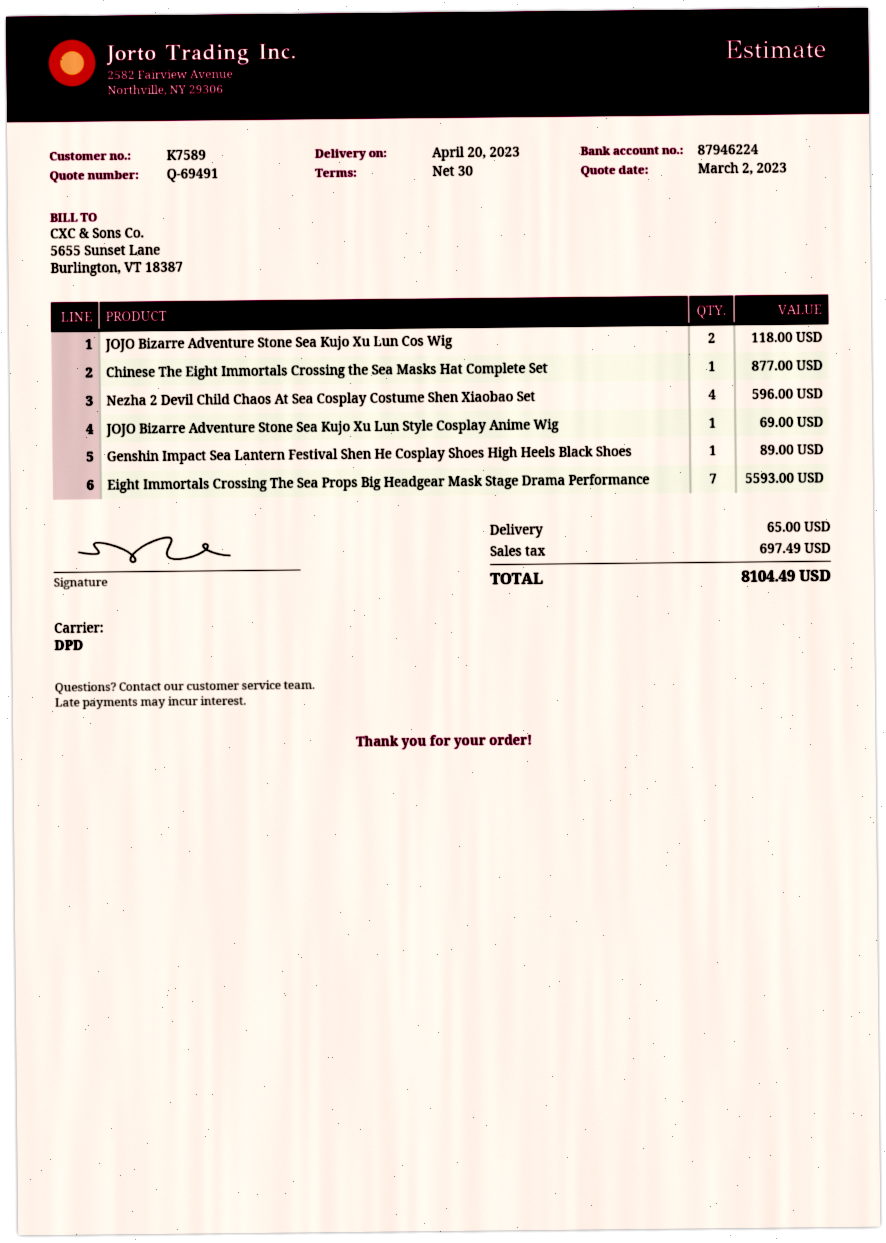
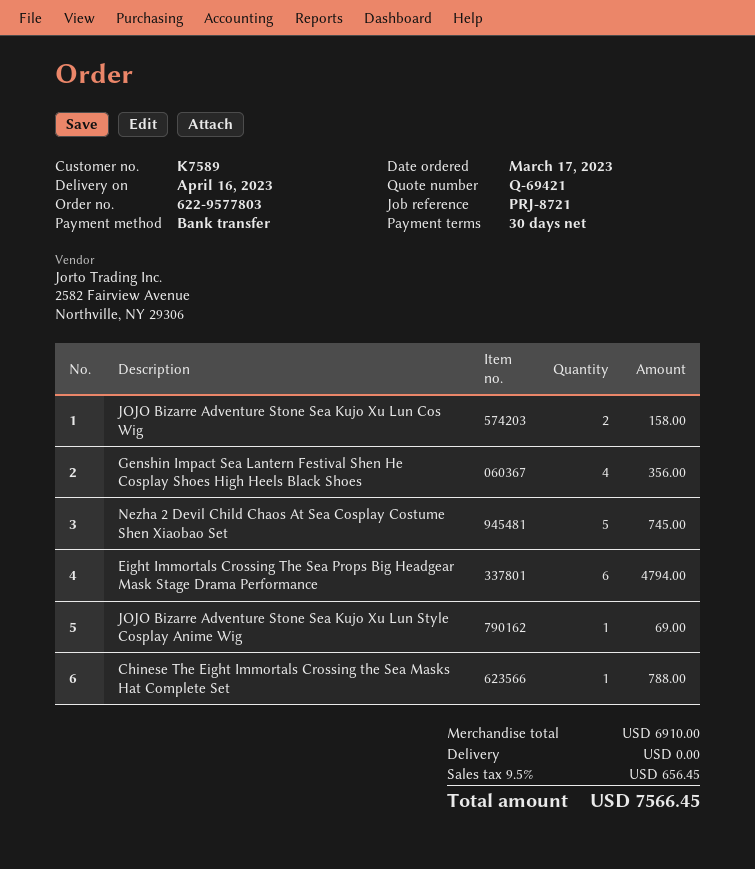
quote number: Q-69491 -> Q-69421
delivery date: 2023-04-20 -> 2023-04-16
JOJO Bizarre Adventure Stone Sea Kujo Xu Lun Cos Wig: 2 for 118.00 -> 2 for 158.00
Chinese The Eight Immortals Crossing the Sea Masks Hat Complete Set: 1 for 877.00 -> 1 for 788.00
Nezha 2 Devil Child Chaos At Sea Cosplay Costume Shen Xiaobao Set: 4 for 596.00 -> 5 for 745.00
Genshin Impact Sea Lantern Festival Shen He Cosplay Shoes High Heels Black Shoes: 1 for 89.00 -> 4 for 356.00
Eight Immortals Crossing The Sea Props Big Headgear Mask Stage Drama Performance: 7 for 5593.00 -> 6 for 4794.00
shipping: 65.00 -> 0.00
tax: 697.49 -> 656.45
total: 8104.49 -> 7566.45

